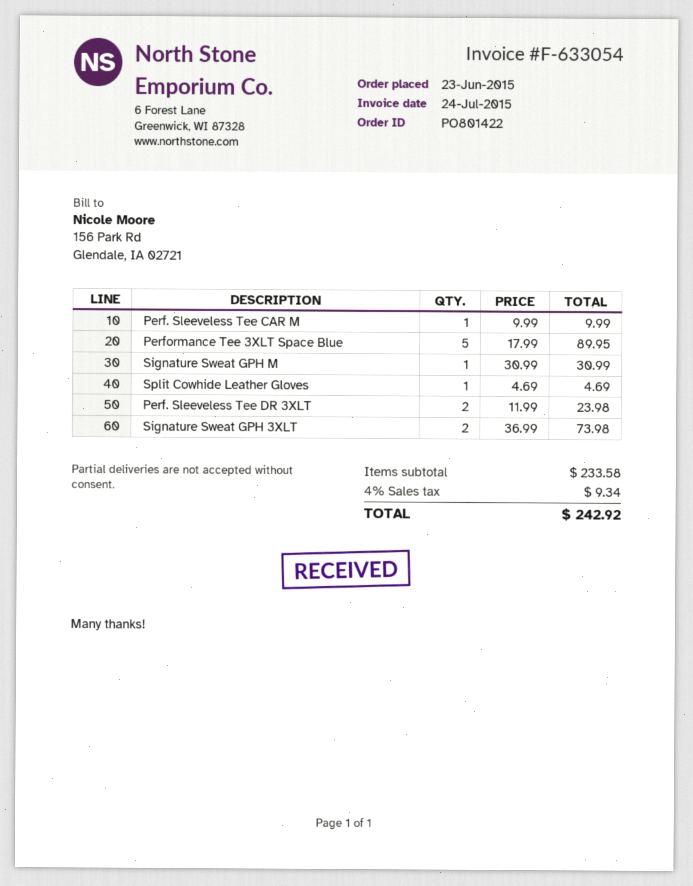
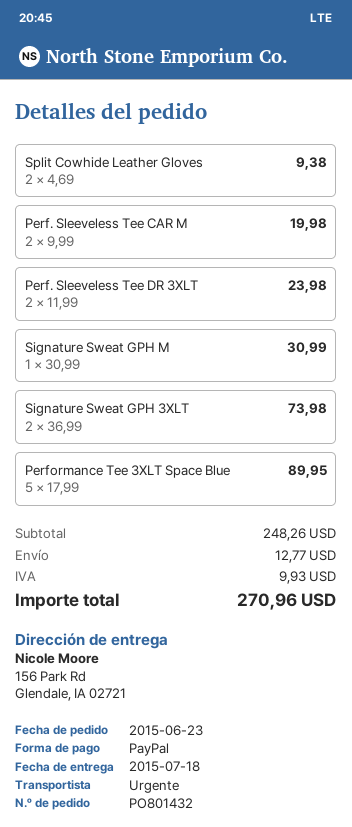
order number: PO801422 -> PO801432
Perf. Sleeveless Tee CAR M: 1 x 9.99 = 9.99 -> 2 x 9.99 = 19.98
Split Cowhide Leather Gloves: 1 x 4.69 = 4.69 -> 2 x 4.69 = 9.38
subtotal: 233.58 -> 248.26
shipping: none -> 12.77
tax: 9.34 -> 9.93
total: 242.92 -> 270.96

